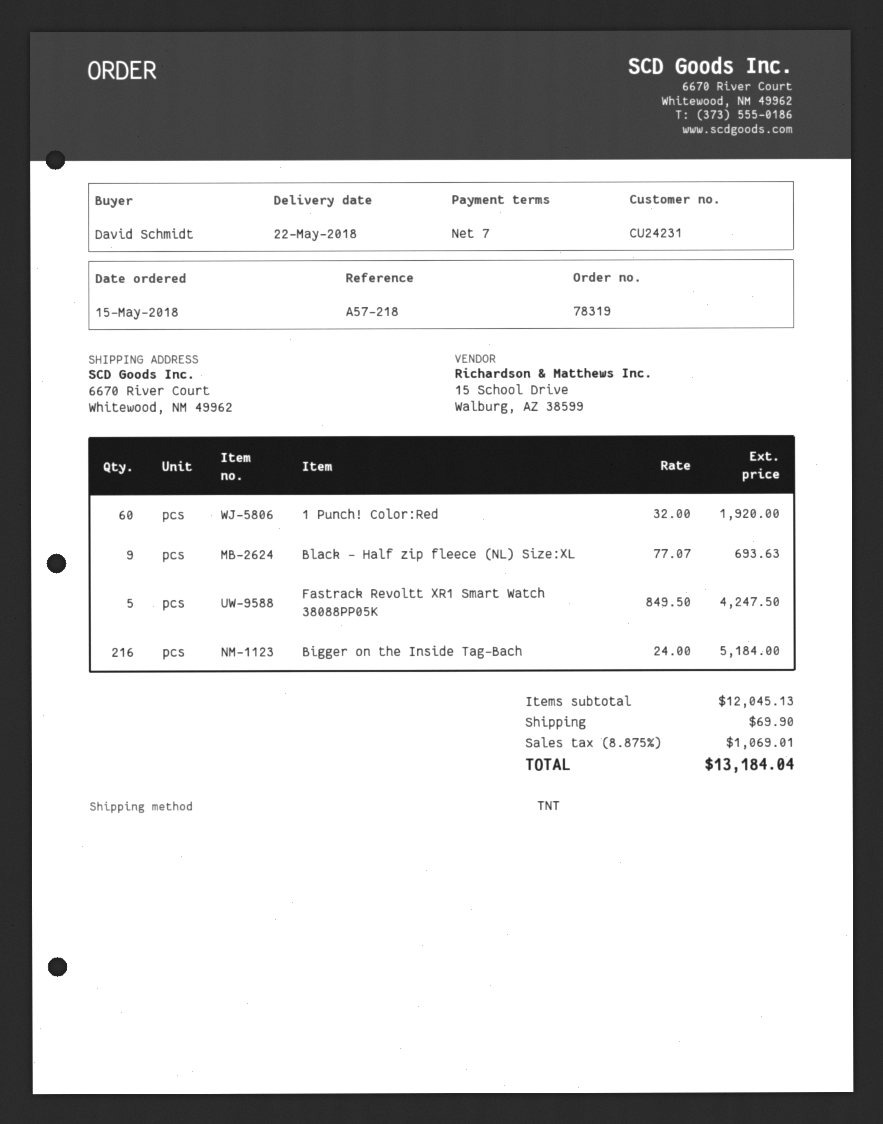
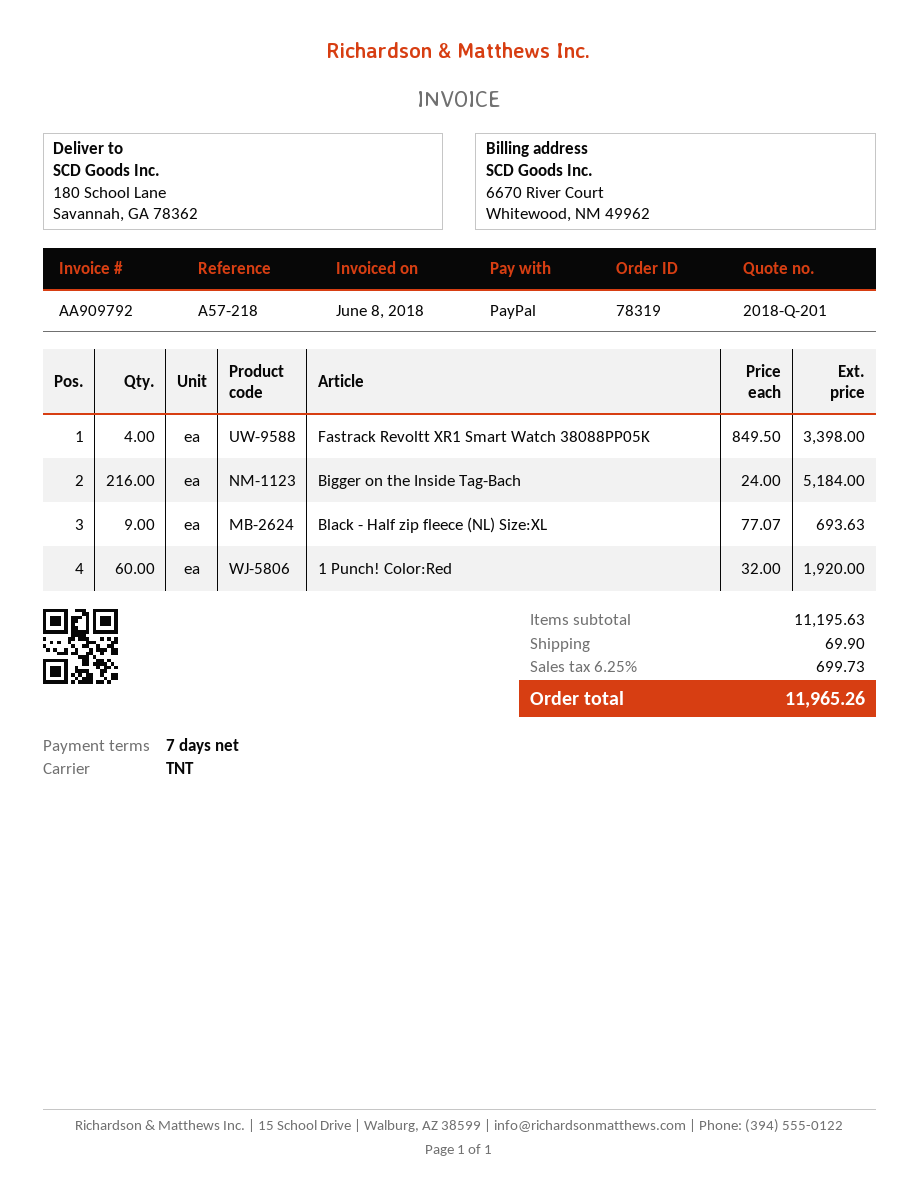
ship to: 6670 River Court, Whitewood, NM 49962 -> 180 School Lane, Savannah, GA 78362
Fastrack Revoltt XR1 Smart Watch 38088PP05K: 5 x 849.50 = 4247.50 -> 4 x 849.50 = 3398.00
subtotal: 12045.13 -> 11195.63
tax: 8.875% = 1069.01 -> 6.25% = 699.73
total: 13184.04 -> 11965.26

